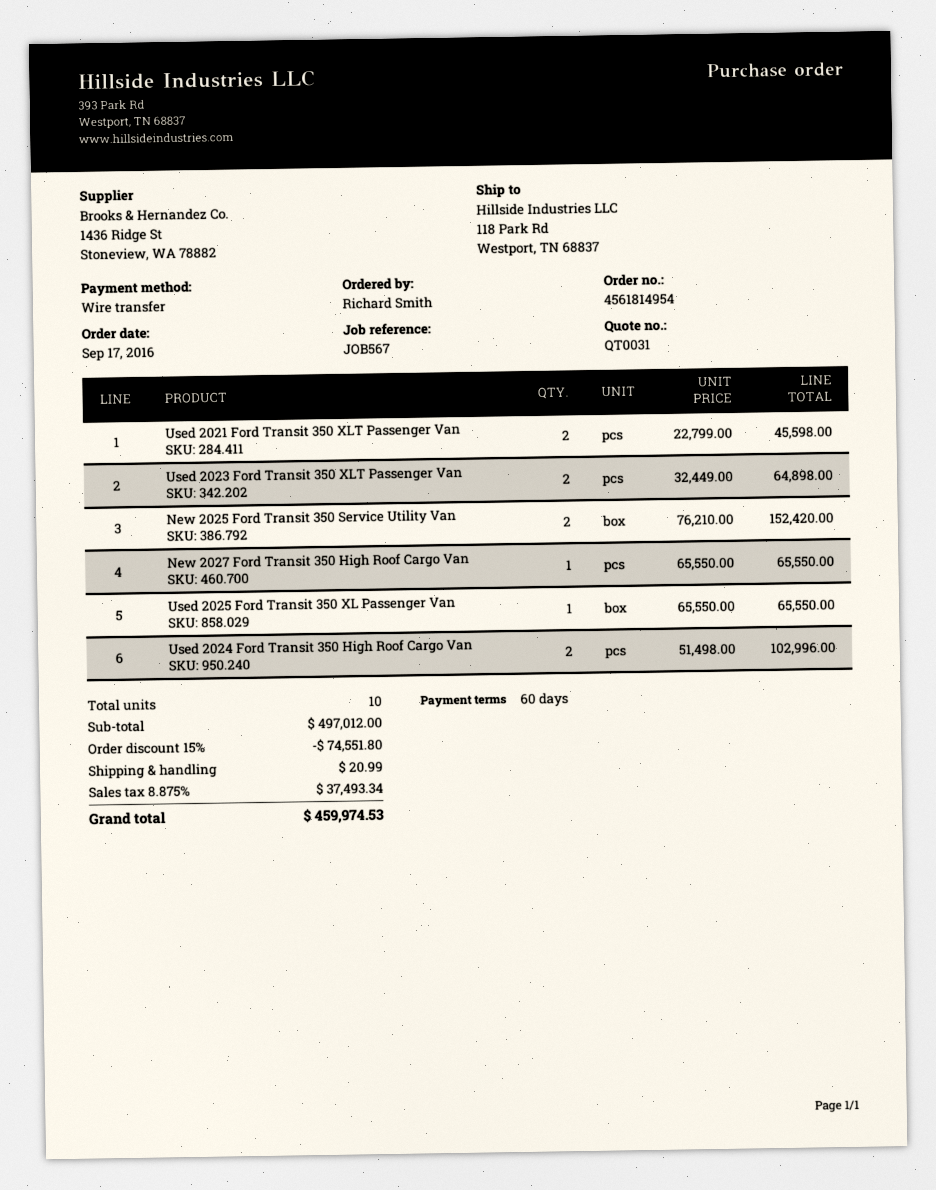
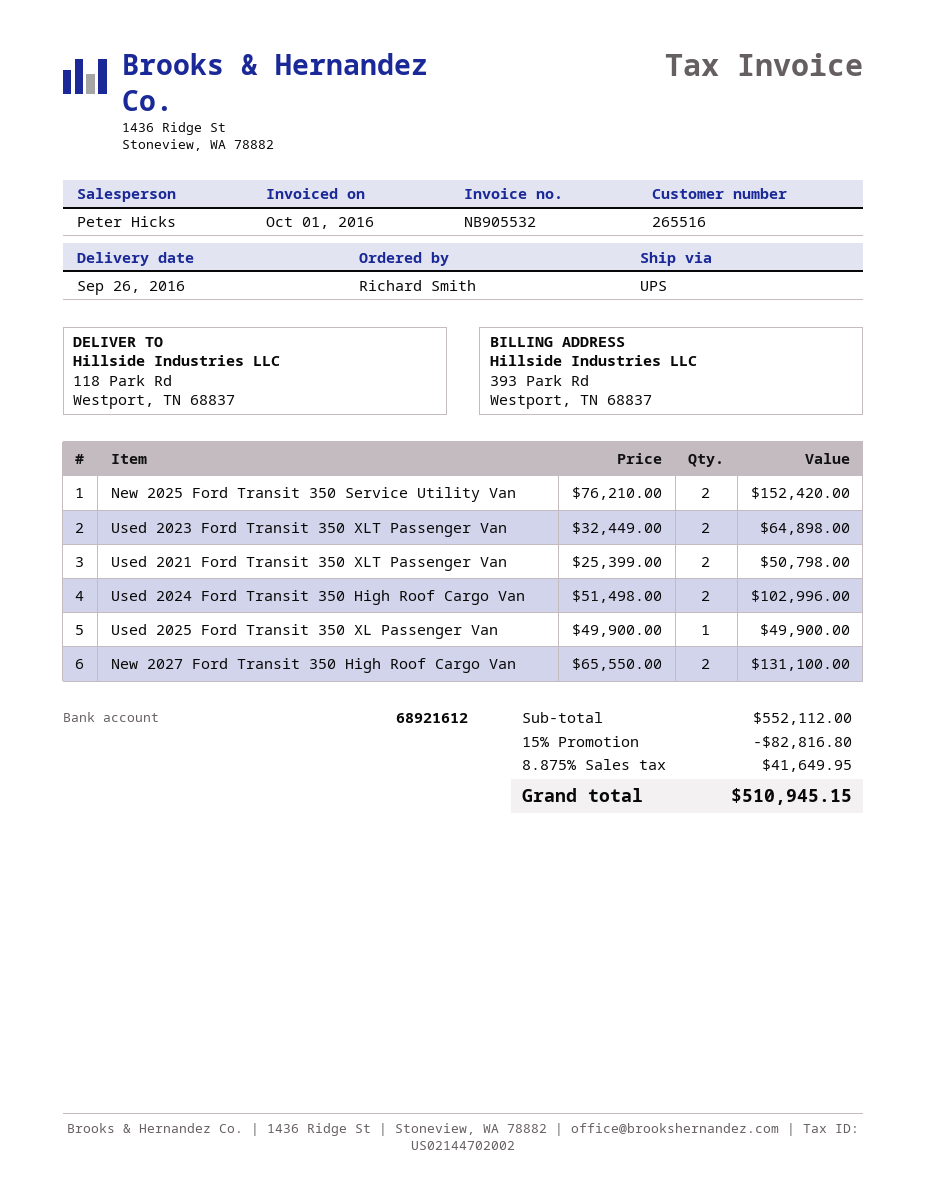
Used 2021 Ford Transit 350 XLT Passenger Van: 2 x 22799.00 = 45598.00 -> 2 x 25399.00 = 50798.00
New 2027 Ford Transit 350 High Roof Cargo Van: 1 x 65550.00 = 65550.00 -> 2 x 65550.00 = 131100.00
Used 2025 Ford Transit 350 XL Passenger Van: 1 x 65550.00 = 65550.00 -> 1 x 49900.00 = 49900.00
subtotal: 497012.00 -> 552112.00
discount: 15% = 74551.80 -> 15% = 82816.80
shipping: 20.99 -> none
tax: 8.875% = 37493.34 -> 8.875% = 41649.95
total: 459974.53 -> 510945.15

